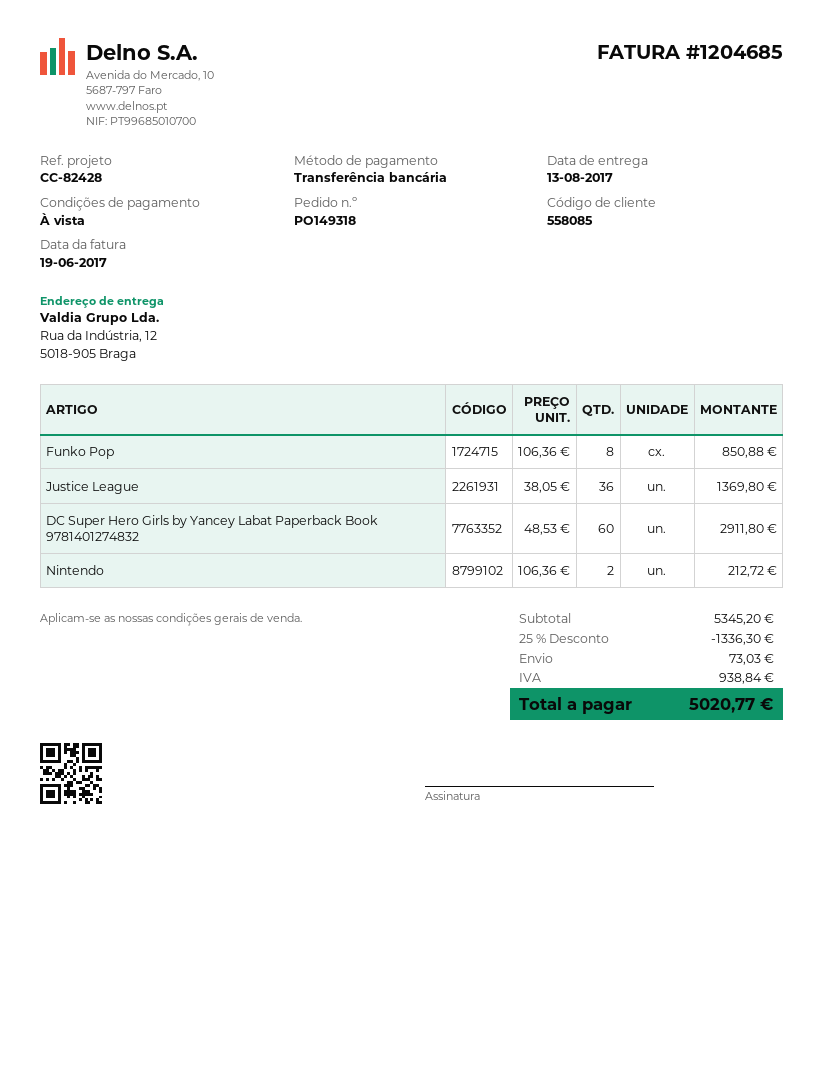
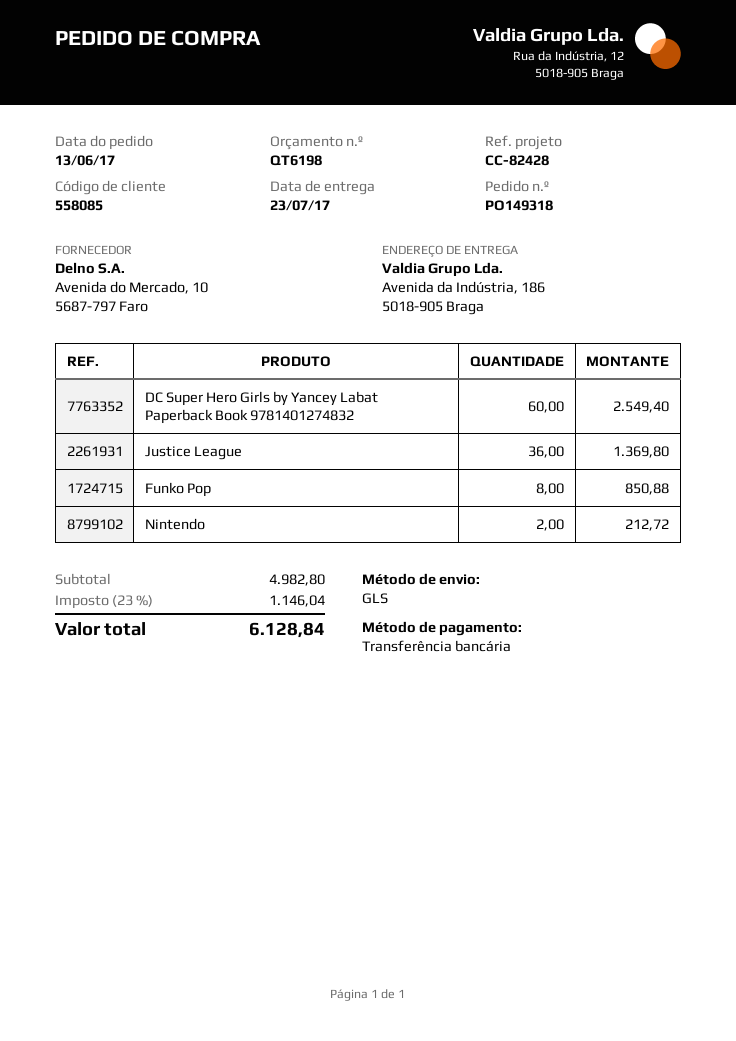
delivery date: 2017-08-13 -> 2017-07-23
ship to: Rua da Indústria, 12, 5018-905 Braga -> Avenida da Indústria, 186, 5018-905 Braga
DC Super Hero Girls by Yancey Labat Paperback Book 9781401274832: 60 for 2911.80 -> 60 for 2549.40
subtotal: 5345.20 -> 4982.80
discount: 25% = 1336.30 -> none
shipping: 73.03 -> none
tax: 938.84 -> 1146.04
total: 5020.77 -> 6128.84

